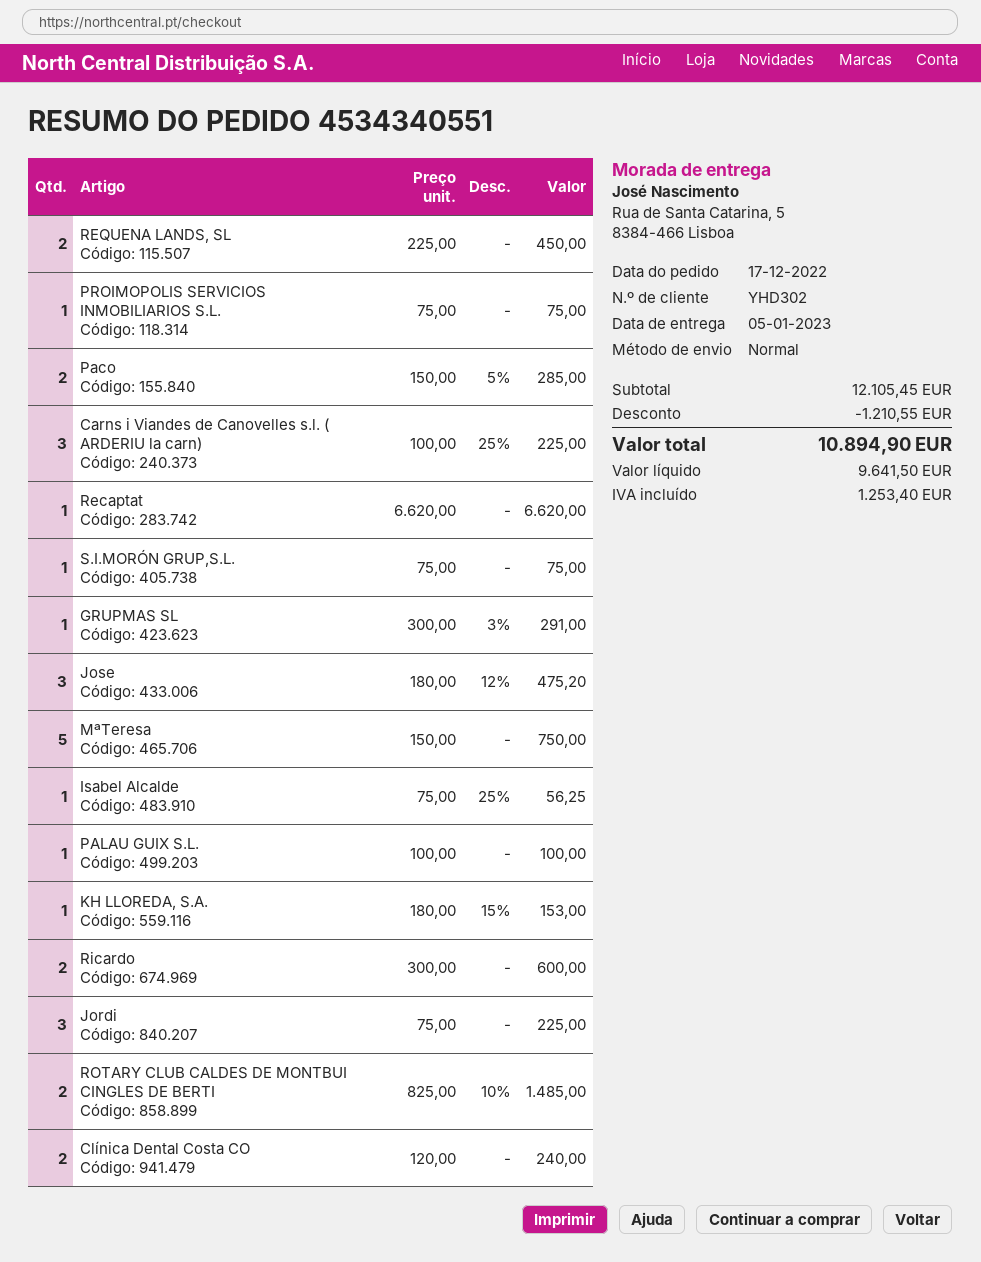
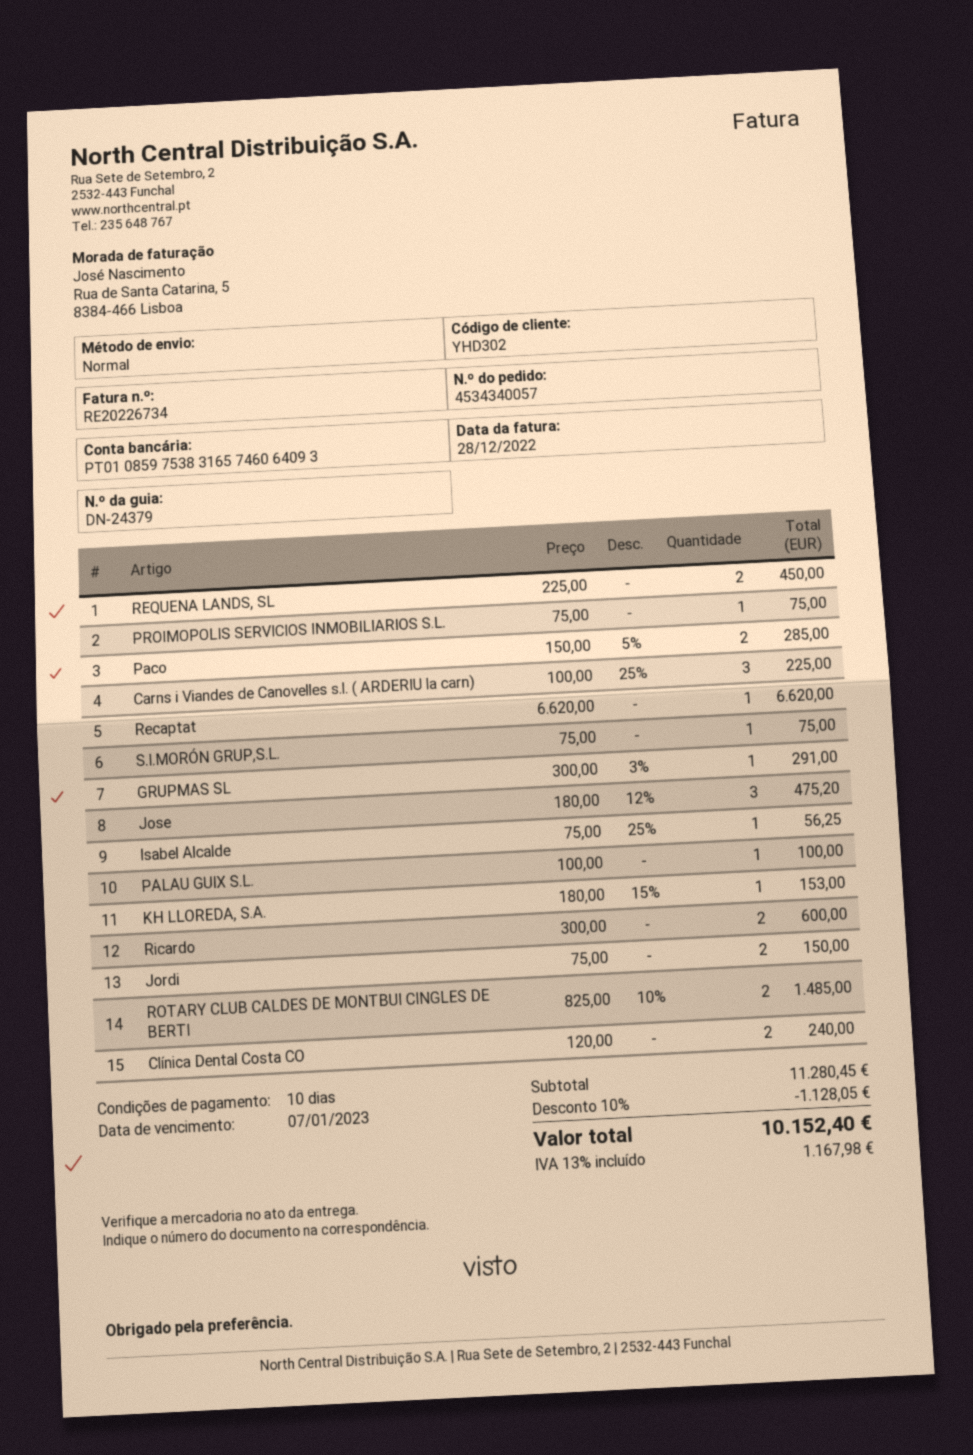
order number: 4534340551 -> 4534340057
MªTeresa: 5 x 150.00 = 750.00 -> none
Jordi: 3 x 75.00 = 225.00 -> 2 x 75.00 = 150.00
subtotal: 12105.45 -> 11280.45
discount: 1210.55 -> 1128.05
tax: 1253.40 -> 1167.98
total: 10894.90 -> 10152.40

